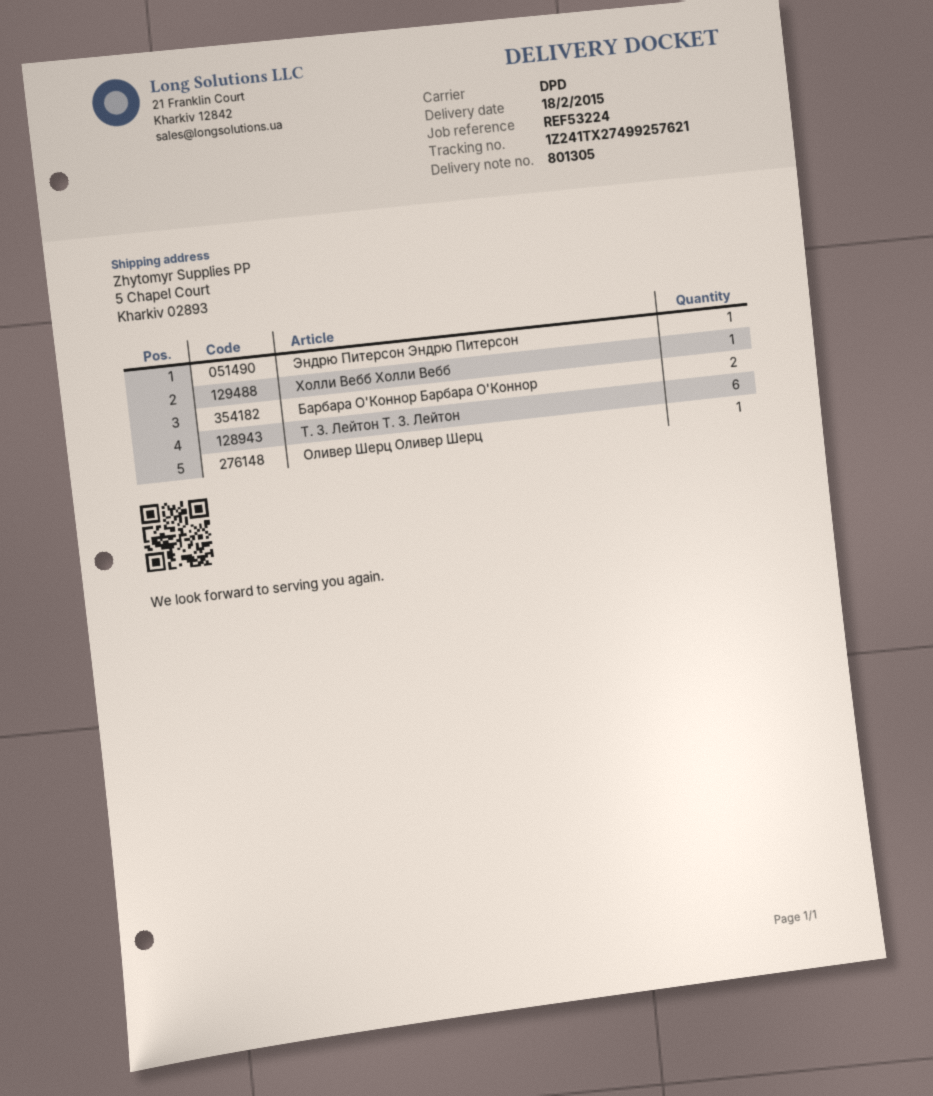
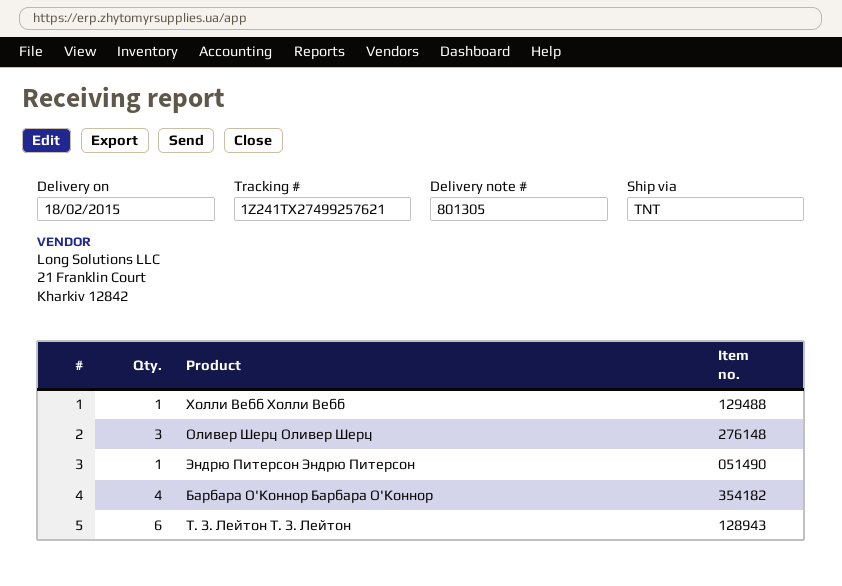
shipping method: DPD -> TNT
Барбара О'Коннор Барбара О'Коннор: 2 -> 4
Оливер Шерц Оливер Шерц: 1 -> 3

